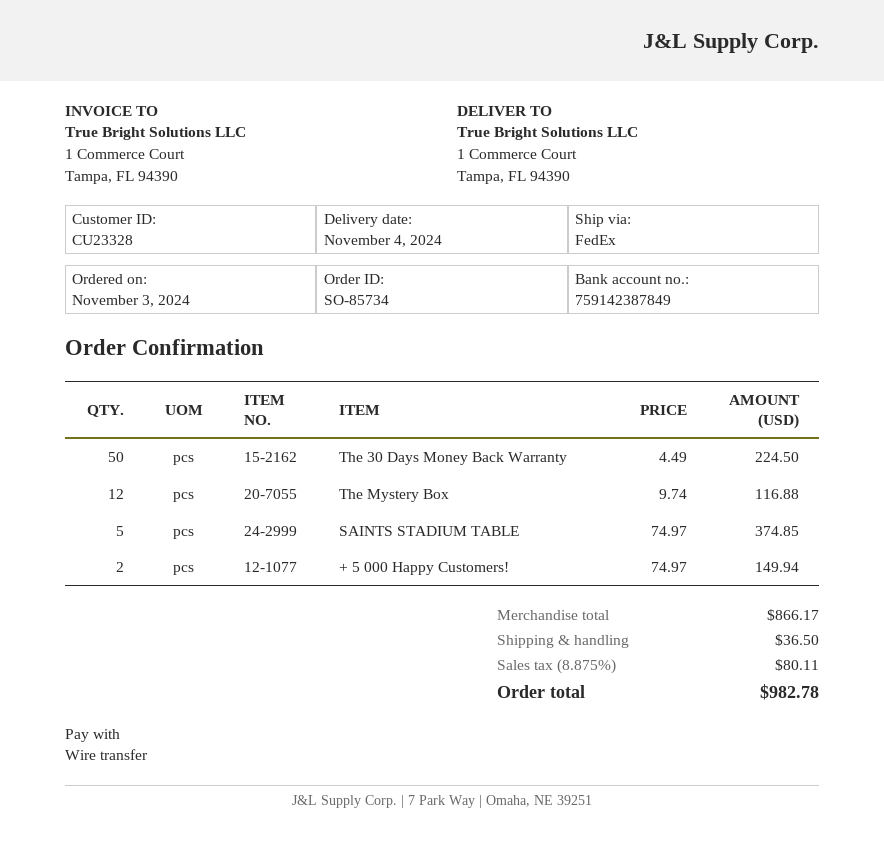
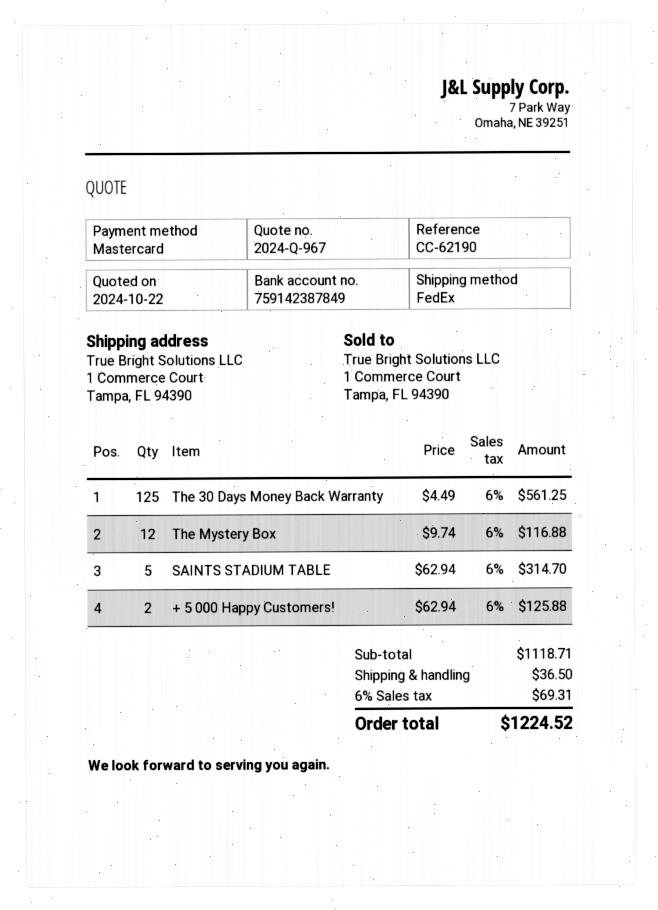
payment method: bank transfer -> Mastercard
The 30 Days Money Back Warranty: 50 x 4.49 = 224.50 -> 125 x 4.49 = 561.25
SAINTS STADIUM TABLE: 5 x 74.97 = 374.85 -> 5 x 62.94 = 314.70
+ 5 000 Happy Customers!: 2 x 74.97 = 149.94 -> 2 x 62.94 = 125.88
subtotal: 866.17 -> 1118.71
tax: 8.875% = 80.11 -> 6% = 69.31
total: 982.78 -> 1224.52

